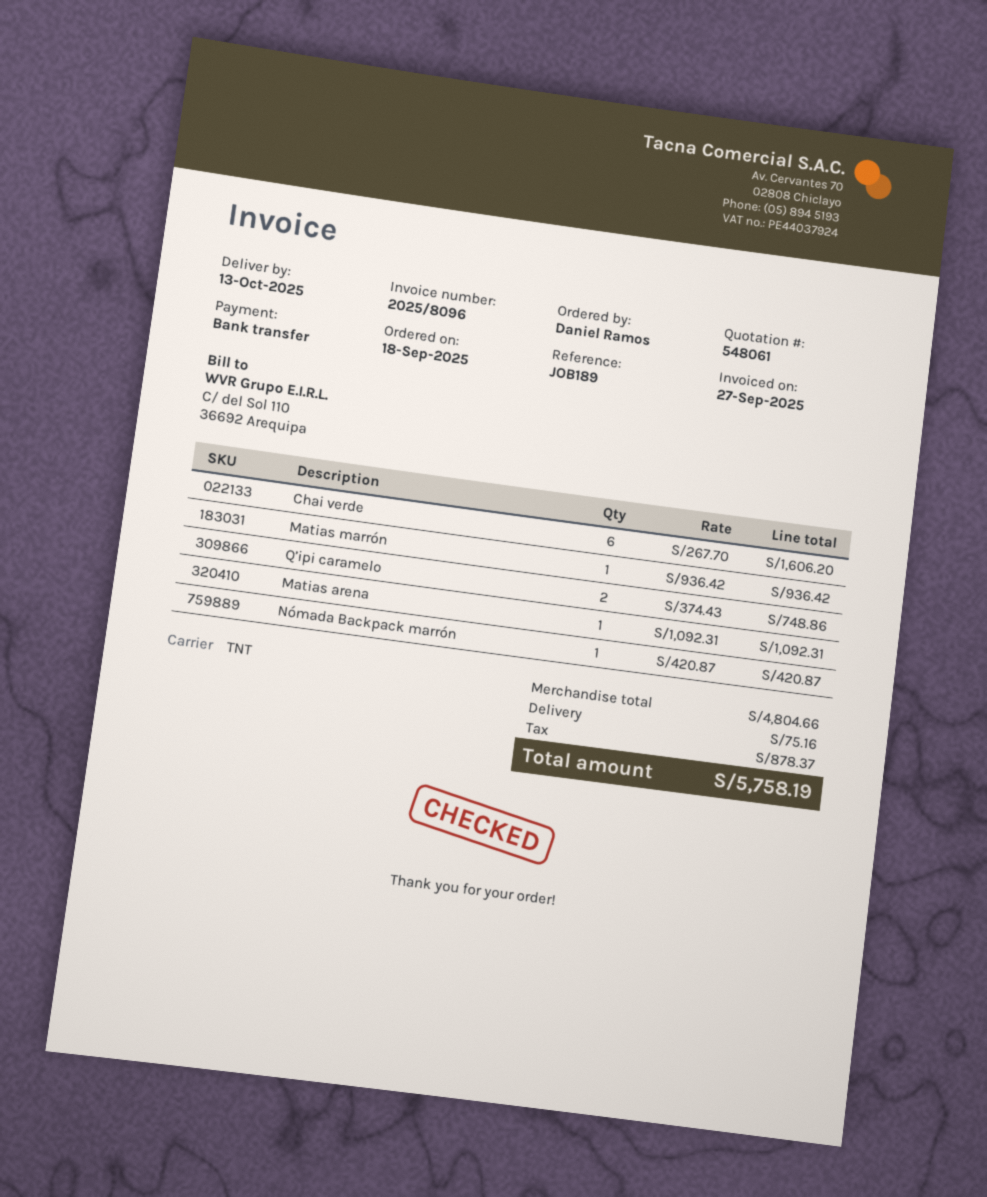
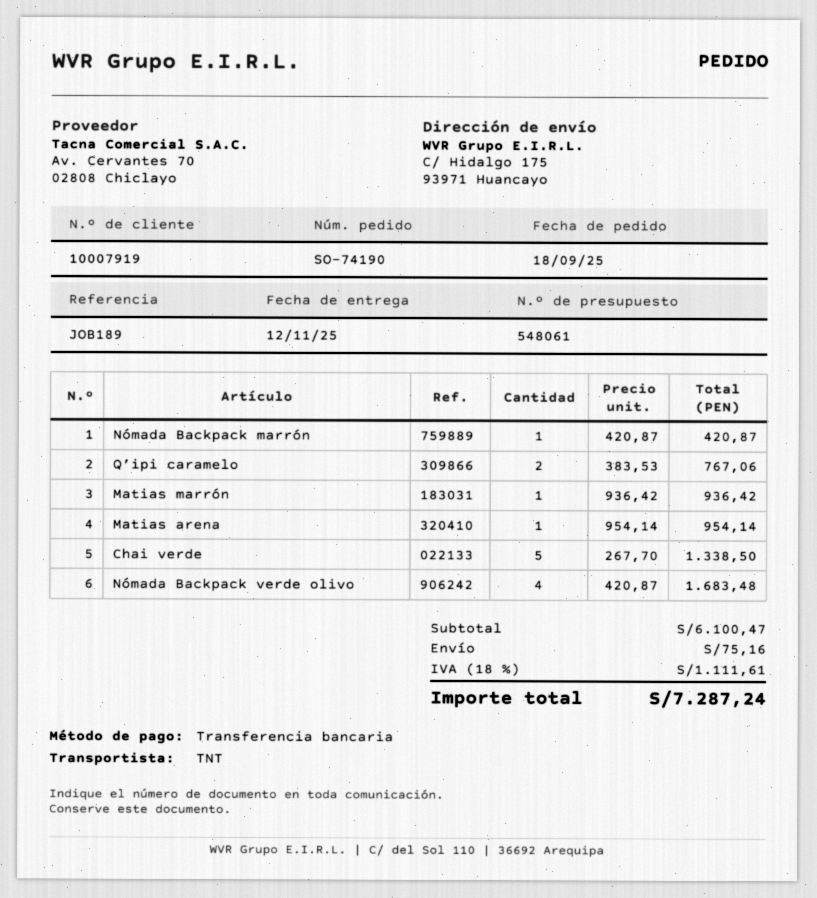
delivery date: 2025-10-13 -> 2025-11-12
Chai verde: 6 x 267.70 = 1606.20 -> 5 x 267.70 = 1338.50
Q’ipi caramelo: 2 x 374.43 = 748.86 -> 2 x 383.53 = 767.06
Matias arena: 1 x 1092.31 = 1092.31 -> 1 x 954.14 = 954.14
Nómada Backpack verde olivo: none -> 4 x 420.87 = 1683.48
subtotal: 4804.66 -> 6100.47
tax: 878.37 -> 1111.61
total: 5758.19 -> 7287.24

